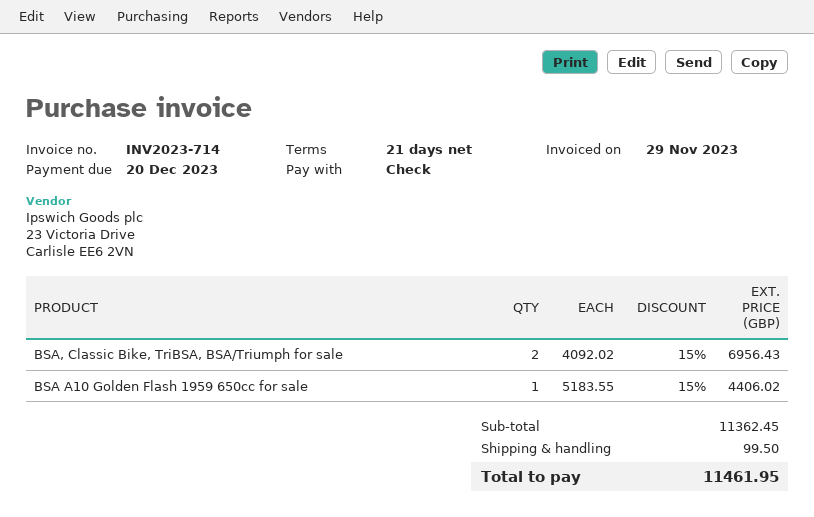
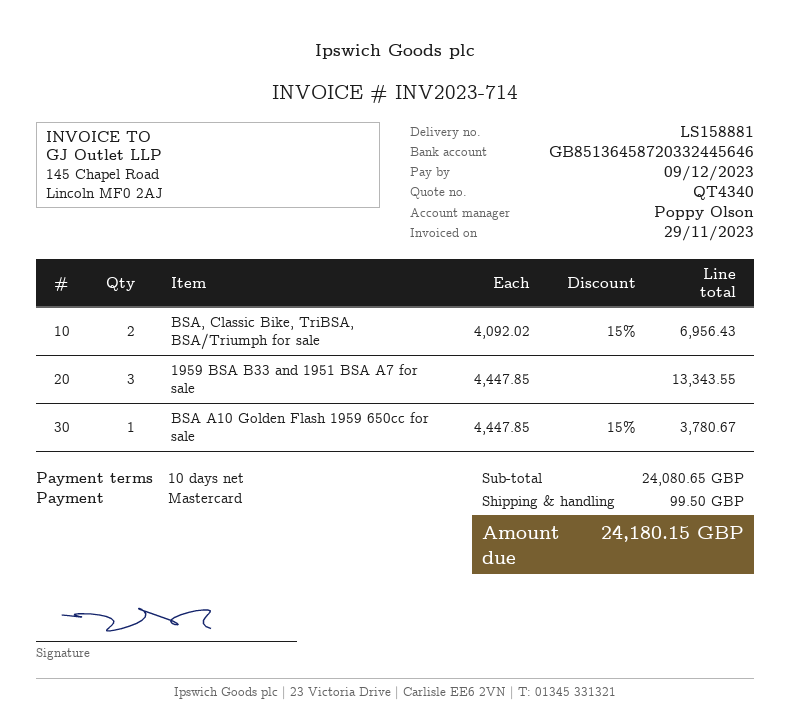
payment terms: 21 days -> 10 days
due date: 2023-12-20 -> 2023-12-09
payment method: cheque -> Mastercard
BSA A10 Golden Flash 1959 650cc for sale: 1 x 5183.55 - 15% = 4406.02 -> 1 x 4447.85 - 15% = 3780.67
1959 BSA B33 and 1951 BSA A7 for sale: none -> 3 x 4447.85 = 13343.55
subtotal: 11362.45 -> 24080.65
total: 11461.95 -> 24180.15

